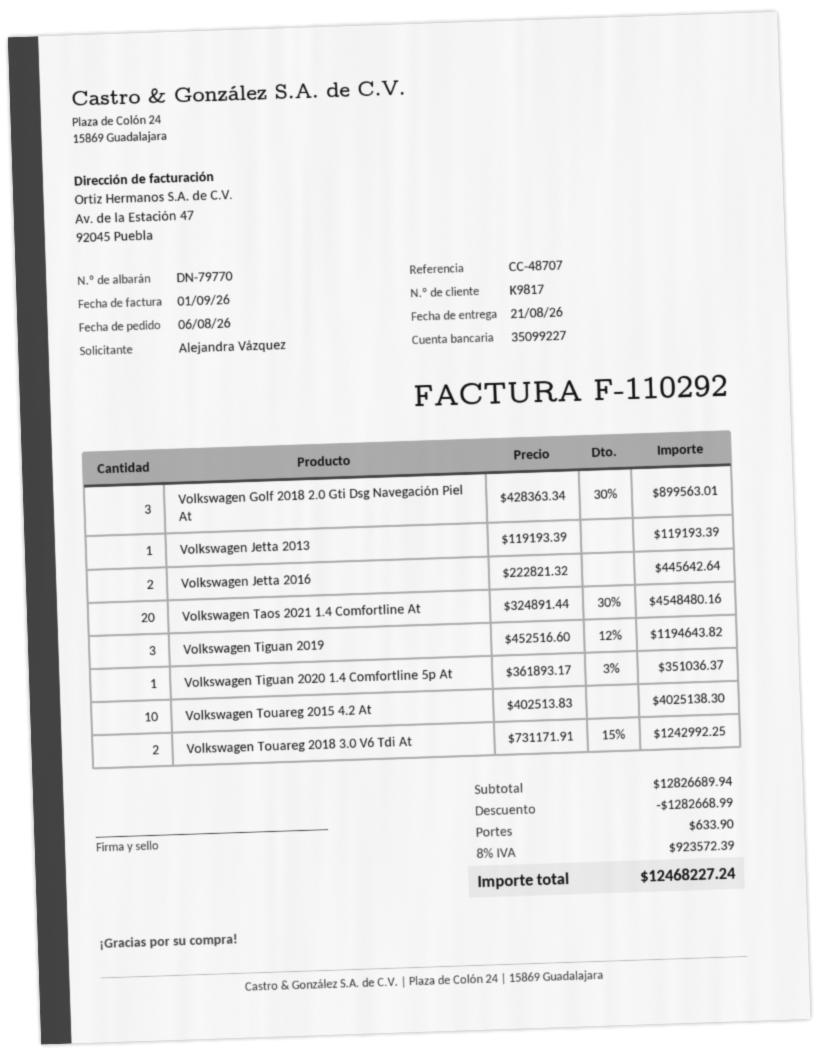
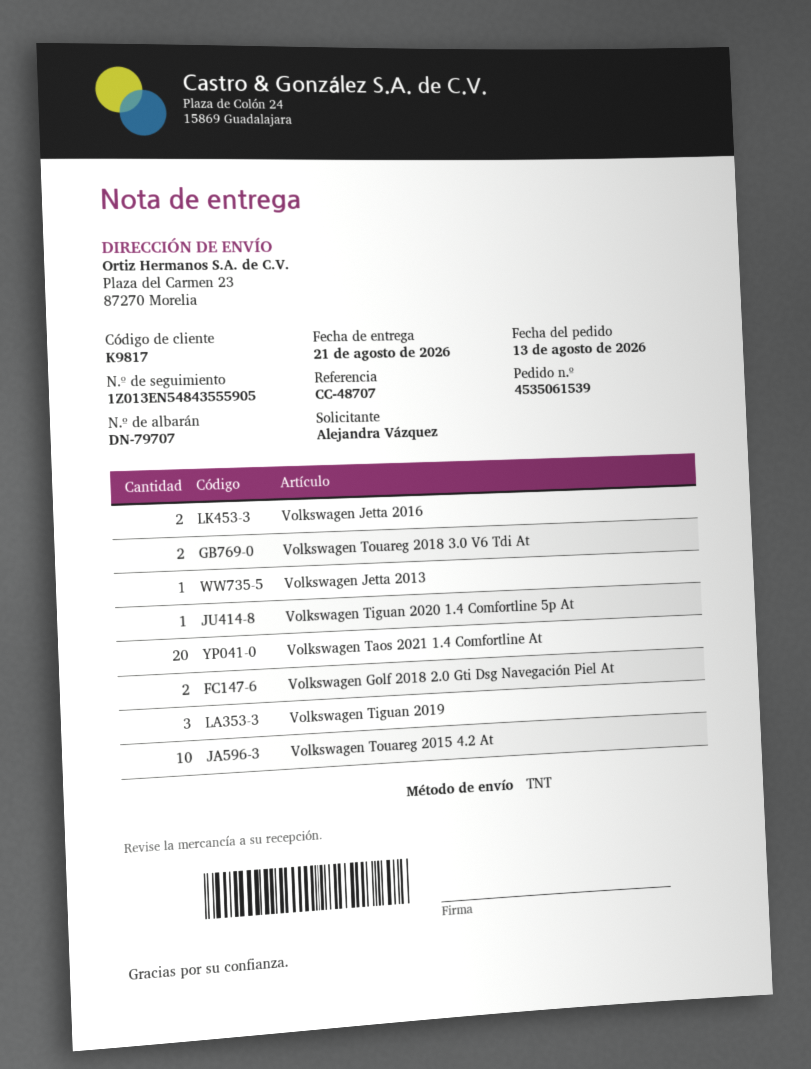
order date: 2026-08-06 -> 2026-08-13
delivery note number: DN-79770 -> DN-79707
Volkswagen Golf 2018 2.0 Gti Dsg Navegación Piel At: 3 -> 2

